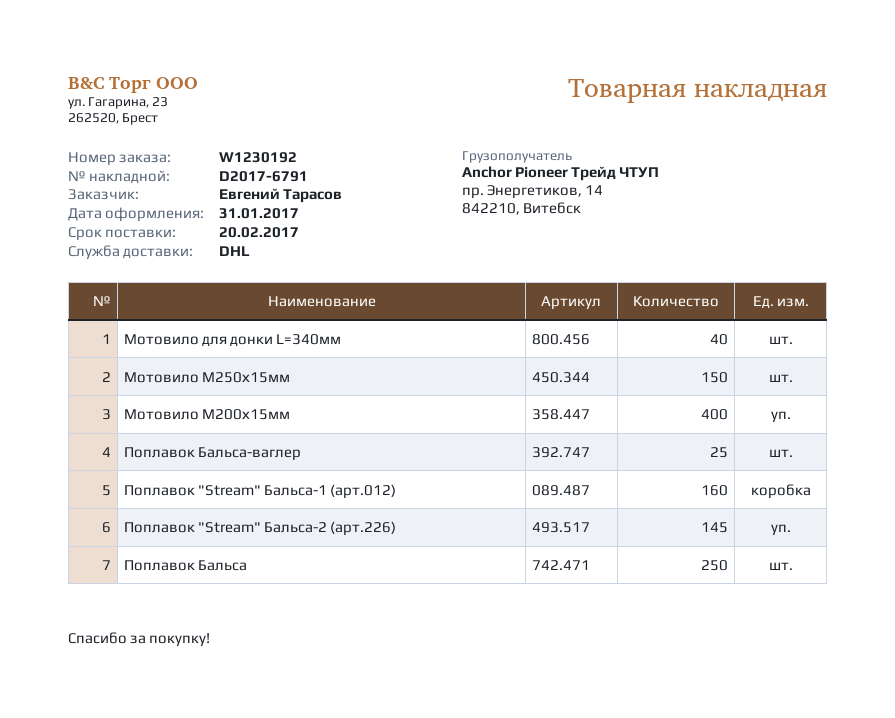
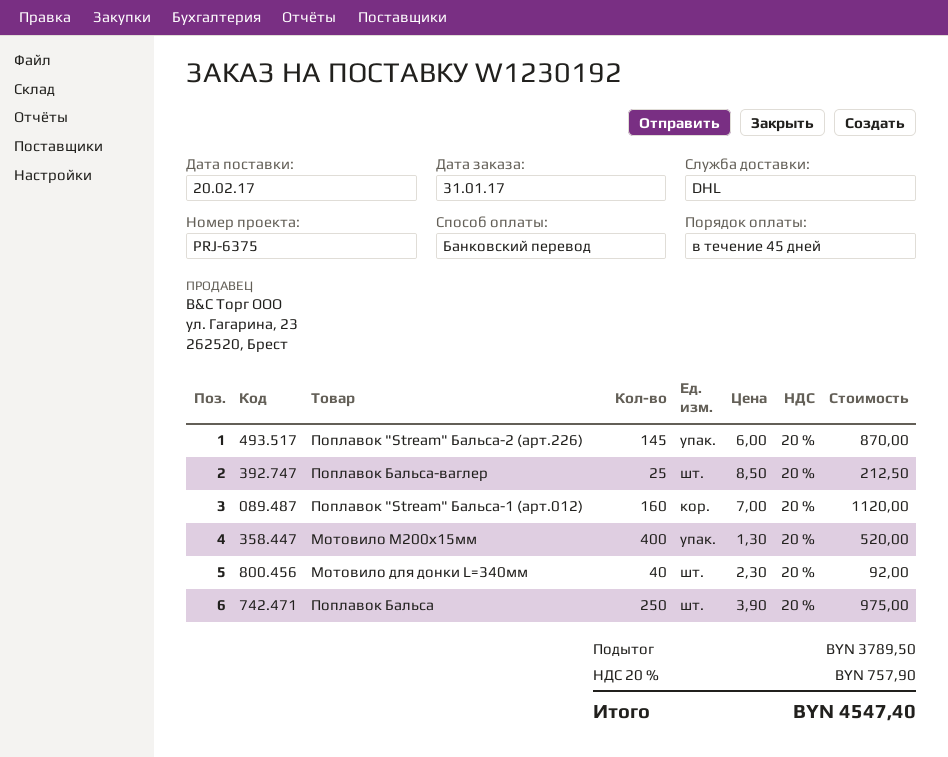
Мотовило M250х15мм: 150 -> none

